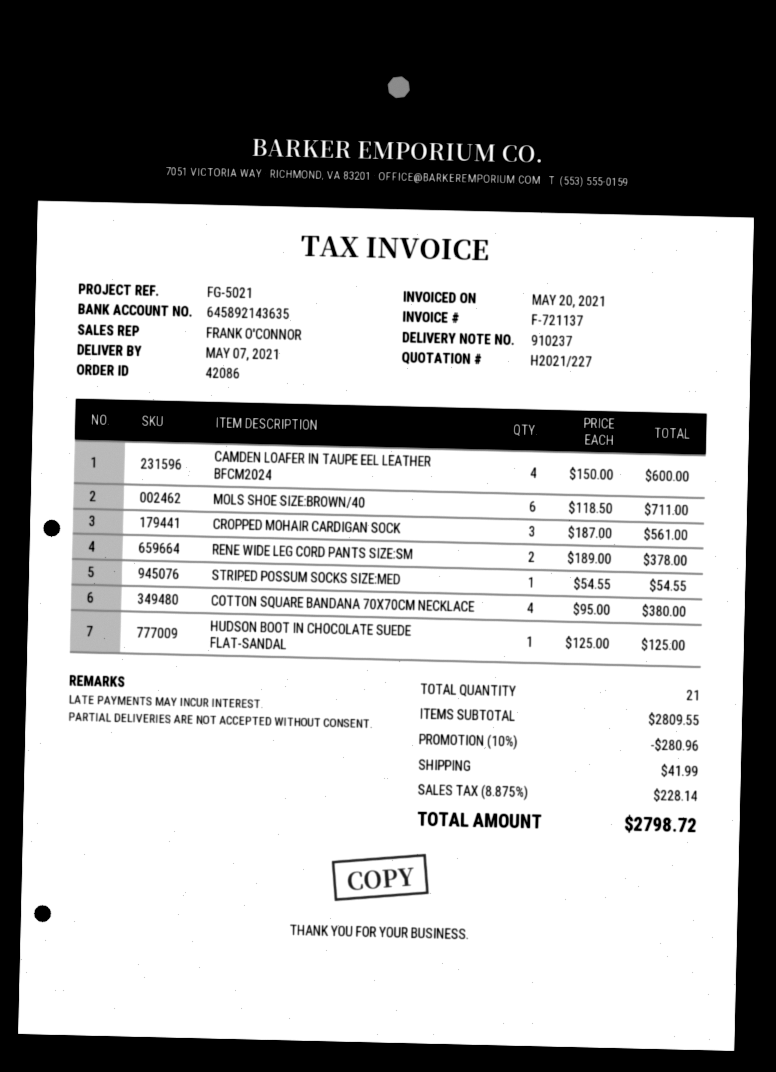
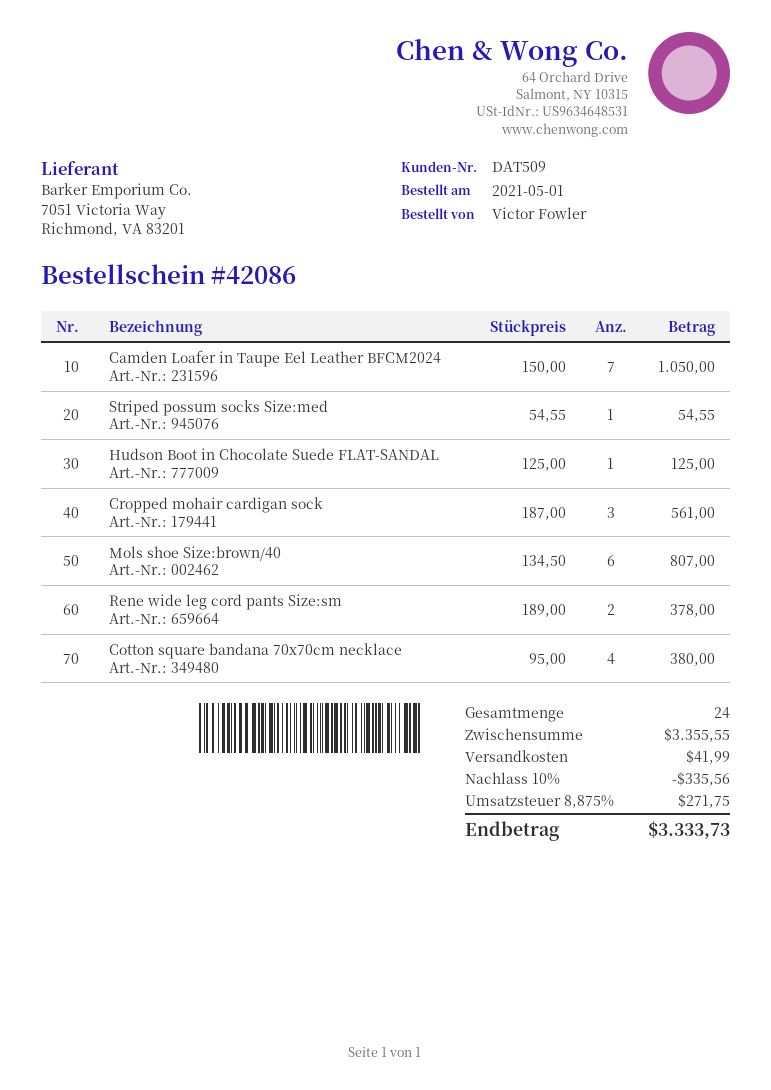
CAMDEN LOAFER IN TAUPE EEL LEATHER BFCM2024: 4 x 150.00 = 600.00 -> 7 x 150.00 = 1050.00
MOLS SHOE SIZE:BROWN/40: 6 x 118.50 = 711.00 -> 6 x 134.50 = 807.00
total quantity: 21 -> 24
subtotal: 2809.55 -> 3355.55
discount: 10% = 280.96 -> 10% = 335.56
tax: 8.875% = 228.14 -> 8.875% = 271.75
total: 2798.72 -> 3333.73

